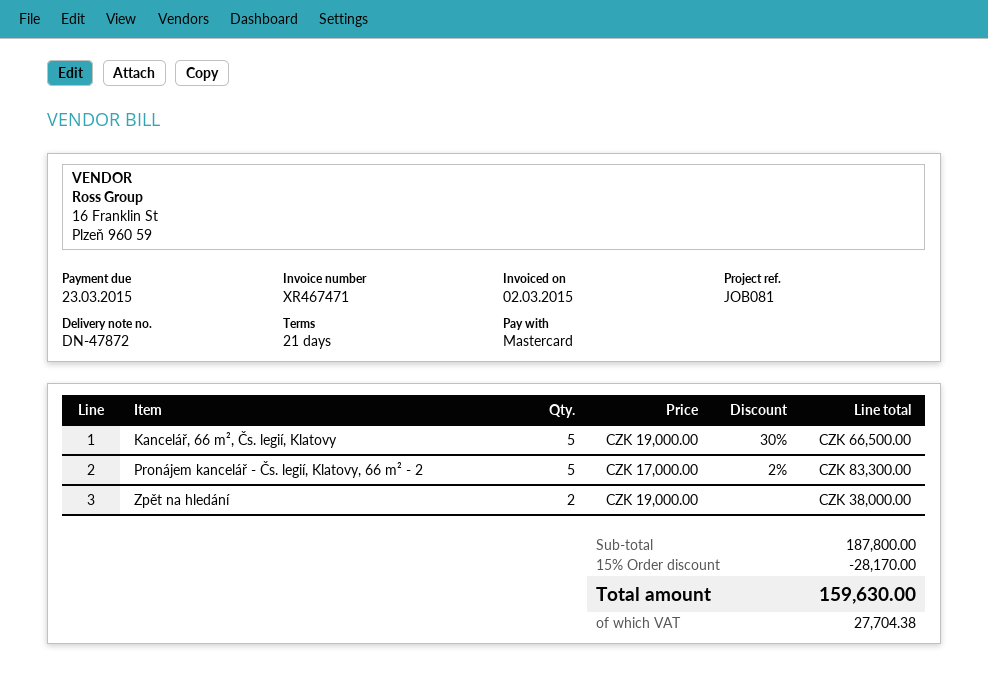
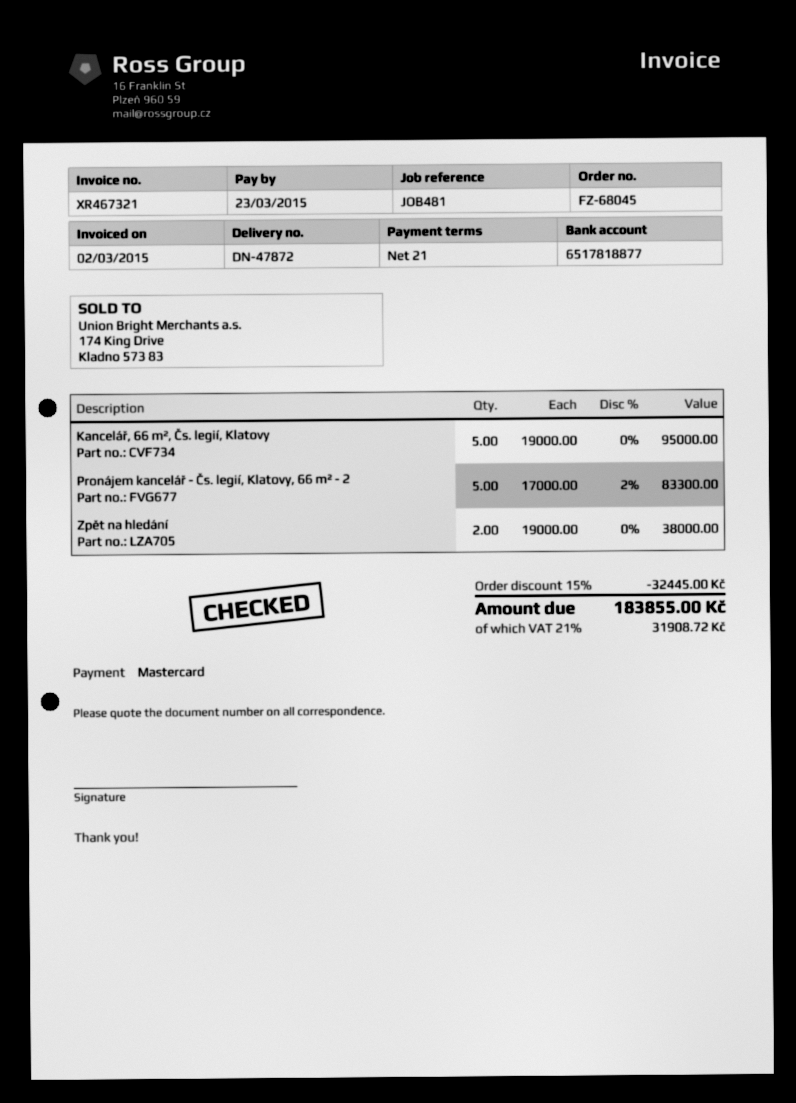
invoice number: XR467471 -> XR467321
reference: JOB081 -> JOB481
Kancelář, 66 m², Čs. legií, Klatovy: 5 x 19000.00 - 30% = 66500.00 -> 5 x 19000.00 = 95000.00
discount: 15% = 28170.00 -> 15% = 32445.00
tax: 27704.38 -> 31908.72
total: 159630.00 -> 183855.00

